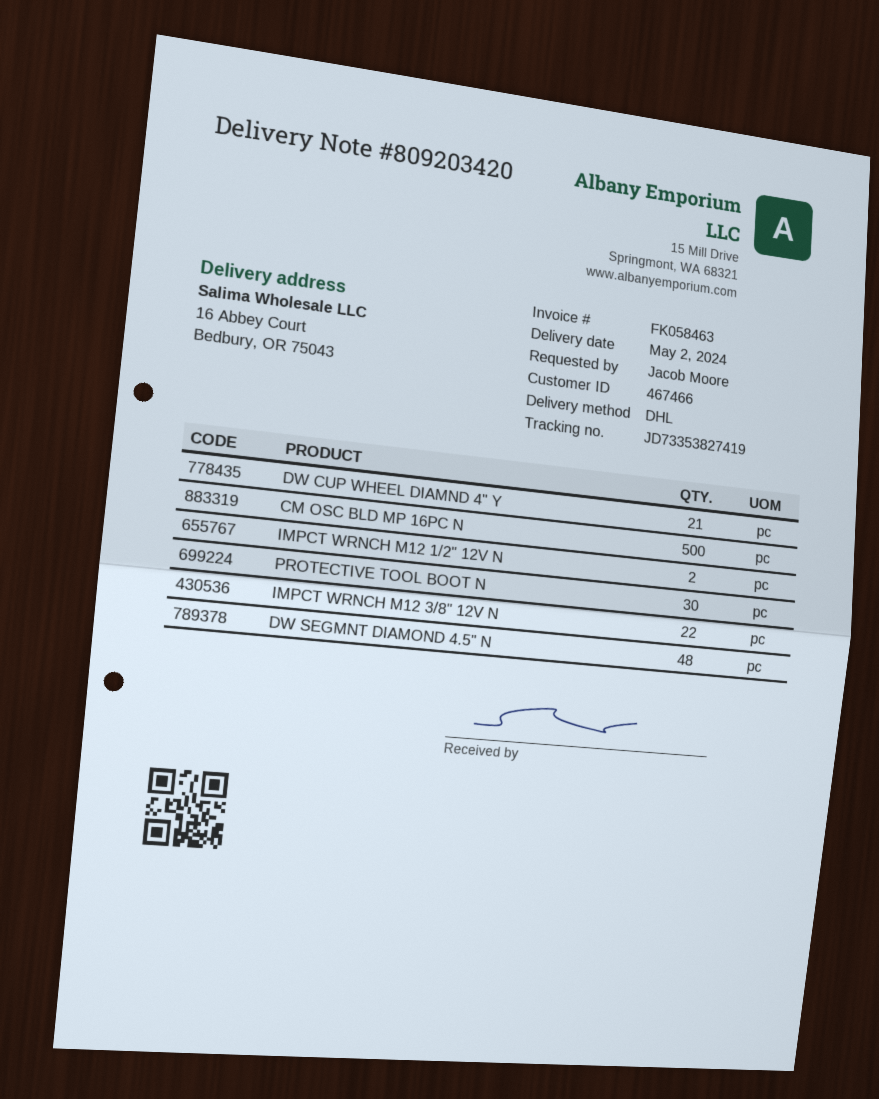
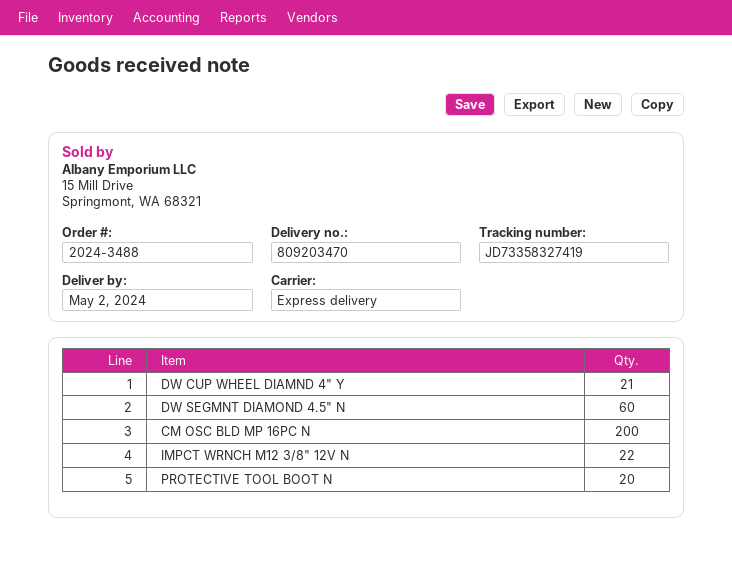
delivery note number: 809203420 -> 809203470
shipping method: DHL -> express
tracking number: JD73353827419 -> JD73358327419
CM OSC BLD MP 16PC N: 500 -> 200
IMPCT WRNCH M12 1/2" 12V N: 2 -> none
PROTECTIVE TOOL BOOT N: 30 -> 20
DW SEGMNT DIAMOND 4.5" N: 48 -> 60

